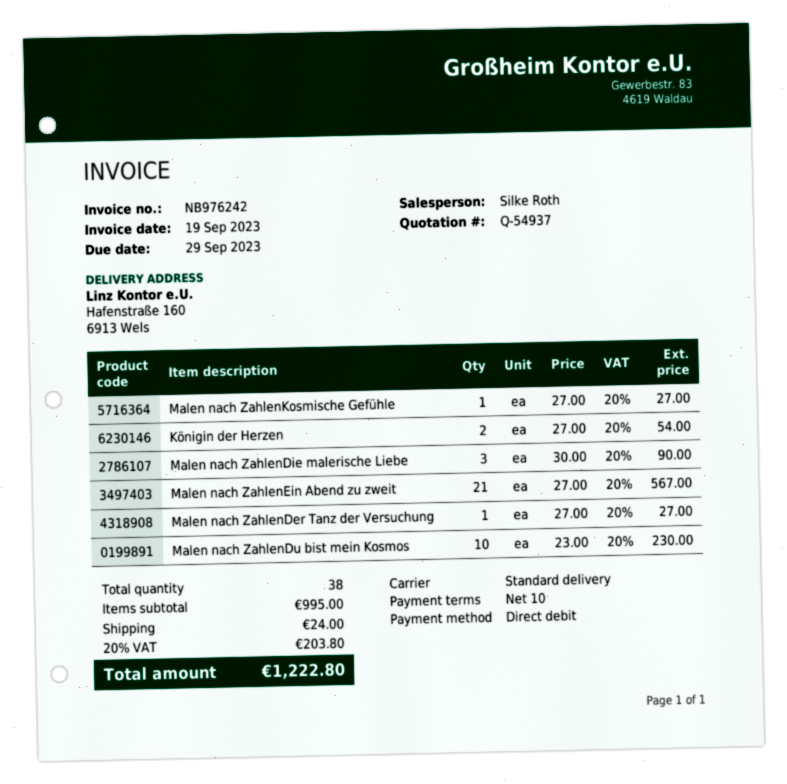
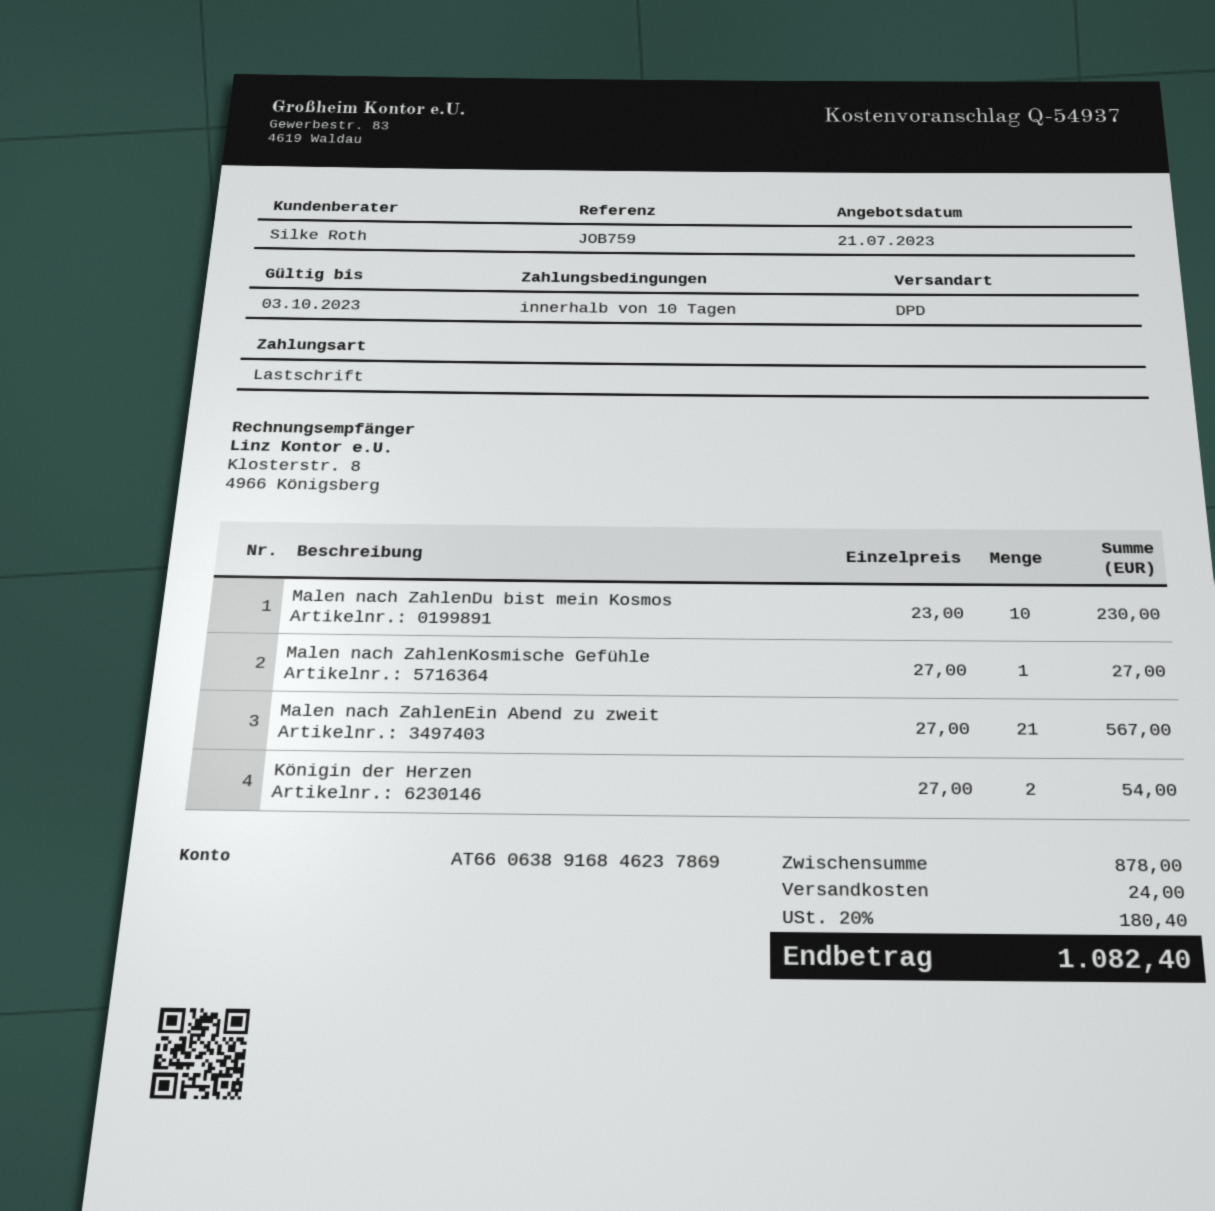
shipping method: standard -> DPD
Malen nach ZahlenDie malerische Liebe: 3 x 30.00 = 90.00 -> none
Malen nach ZahlenDer Tanz der Versuchung: 1 x 27.00 = 27.00 -> none
subtotal: 995.00 -> 878.00
tax: 20% = 203.80 -> 20% = 180.40
total: 1222.80 -> 1082.40

